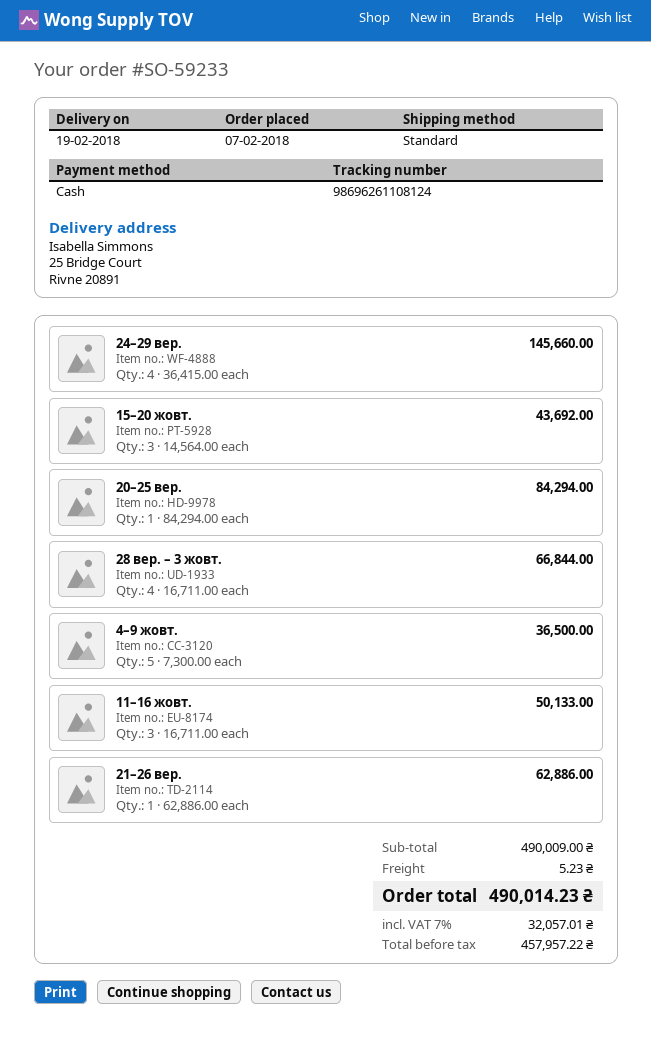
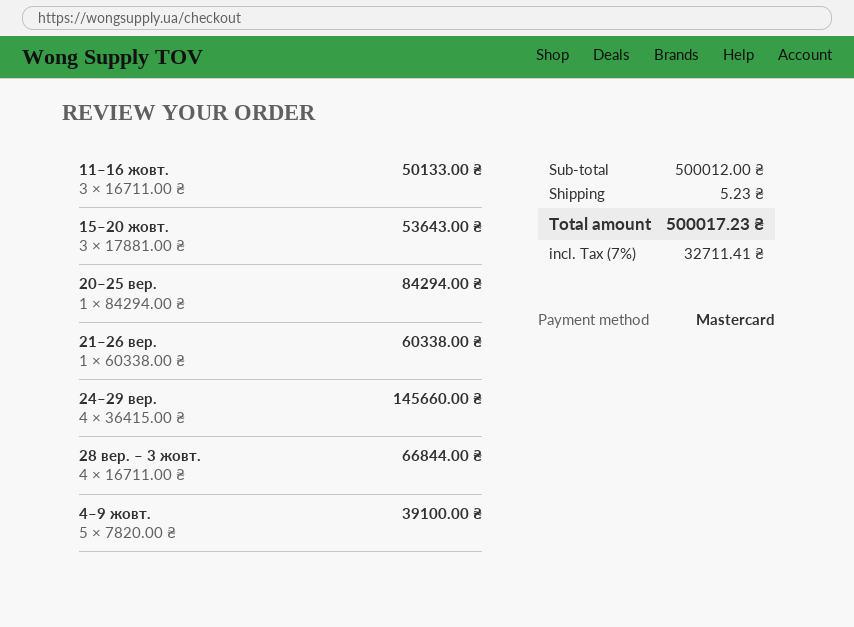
payment method: cash -> Mastercard
15–20 жовт.: 3 x 14564.00 = 43692.00 -> 3 x 17881.00 = 53643.00
4–9 жовт.: 5 x 7300.00 = 36500.00 -> 5 x 7820.00 = 39100.00
21–26 вер.: 1 x 62886.00 = 62886.00 -> 1 x 60338.00 = 60338.00
subtotal: 490009.00 -> 500012.00
tax: 7% = 32057.01 -> 7% = 32711.41
total: 490014.23 -> 500017.23

